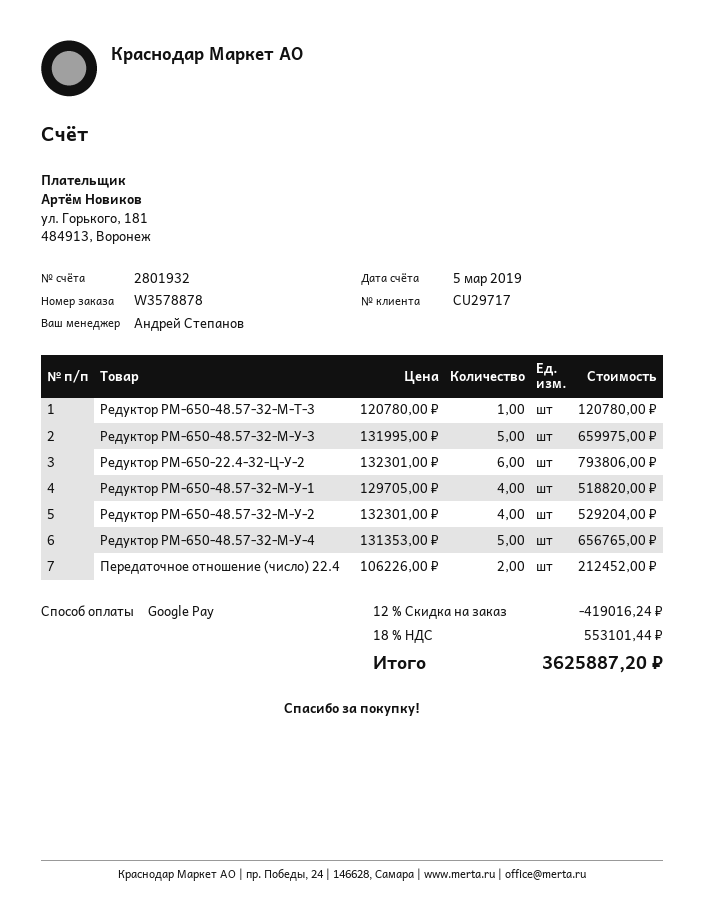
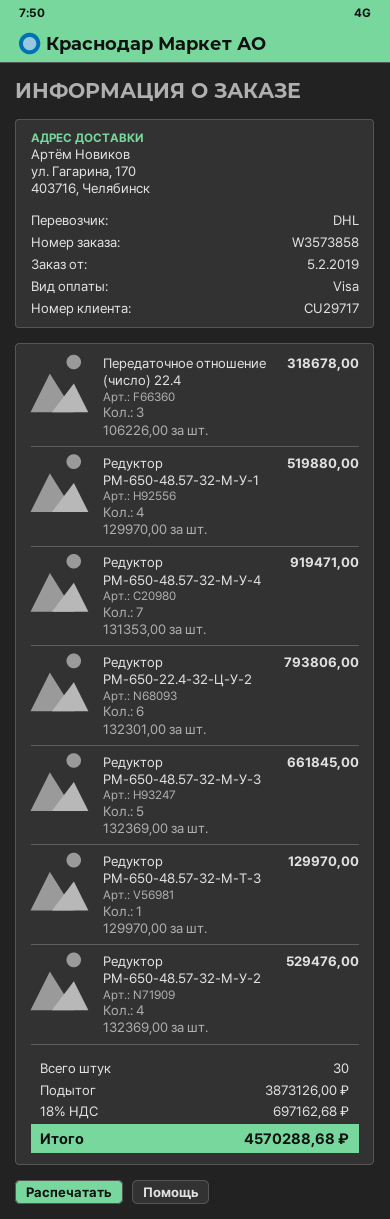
order number: W3578878 -> W3573858
payment method: Google Pay -> Visa
Редуктор РМ-650-48.57-32-М-Т-3: 1 x 120780.00 = 120780.00 -> 1 x 129970.00 = 129970.00
Редуктор РМ-650-48.57-32-М-У-3: 5 x 131995.00 = 659975.00 -> 5 x 132369.00 = 661845.00
Редуктор РМ-650-48.57-32-М-У-1: 4 x 129705.00 = 518820.00 -> 4 x 129970.00 = 519880.00
Редуктор РМ-650-48.57-32-М-У-2: 4 x 132301.00 = 529204.00 -> 4 x 132369.00 = 529476.00
Редуктор РМ-650-48.57-32-М-У-4: 5 x 131353.00 = 656765.00 -> 7 x 131353.00 = 919471.00
Передаточное отношение (число) 22.4: 2 x 106226.00 = 212452.00 -> 3 x 106226.00 = 318678.00
discount: 12% = 419016.24 -> none
tax: 18% = 553101.44 -> 18% = 697162.68
total: 3625887.20 -> 4570288.68

